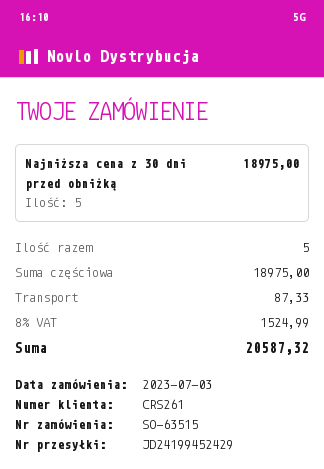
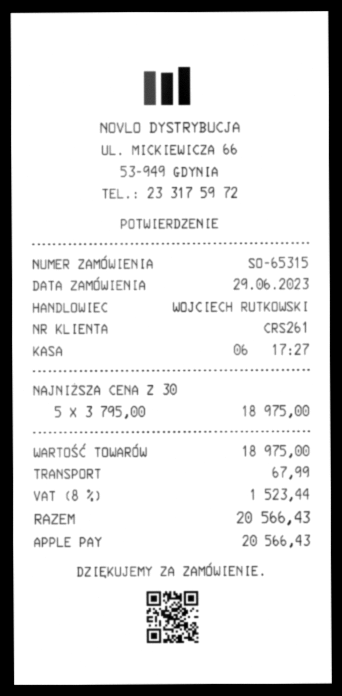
order number: SO-63515 -> SO-65315
order date: 2023-07-03 -> 2023-06-29
shipping: 87.33 -> 67.99
tax: 8% = 1524.99 -> 8% = 1523.44
total: 20587.32 -> 20566.43

